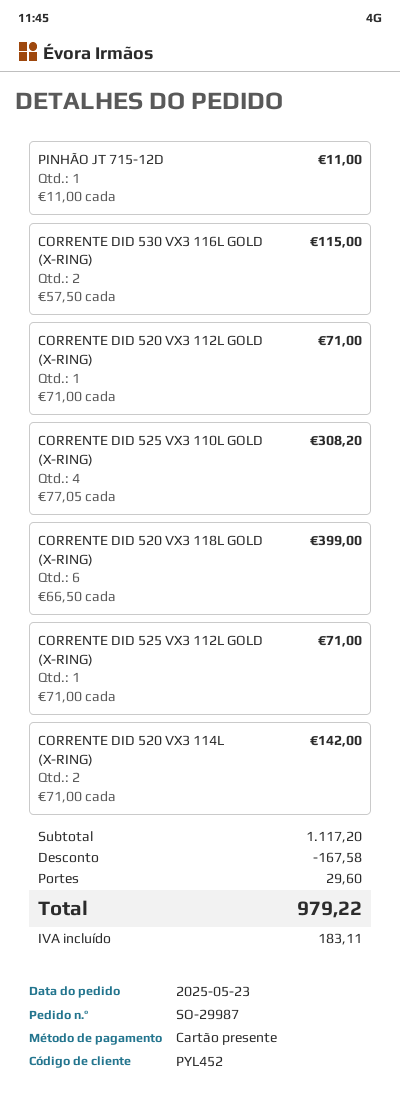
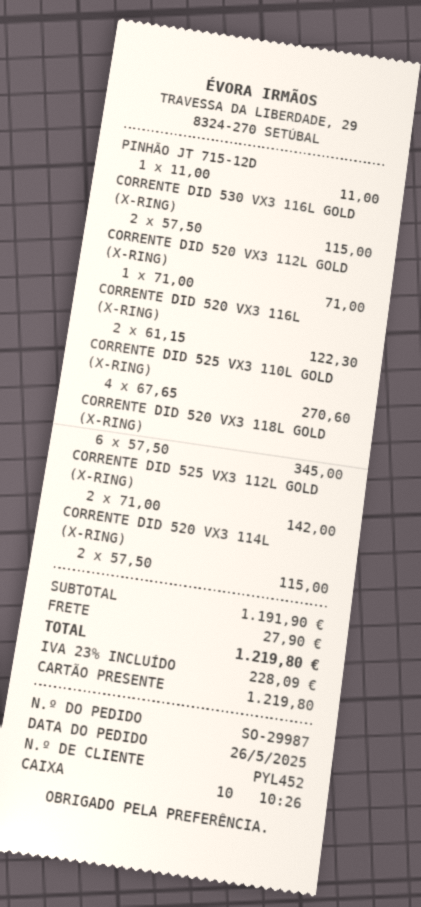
order date: 2025-05-23 -> 2025-05-26
CORRENTE DID 525 VX3 110L GOLD (X-RING): 4 x 77.05 = 308.20 -> 4 x 67.65 = 270.60
CORRENTE DID 520 VX3 118L GOLD (X-RING): 6 x 66.50 = 399.00 -> 6 x 57.50 = 345.00
CORRENTE DID 525 VX3 112L GOLD (X-RING): 1 x 71.00 = 71.00 -> 2 x 71.00 = 142.00
CORRENTE DID 520 VX3 114L (X-RING): 2 x 71.00 = 142.00 -> 2 x 57.50 = 115.00
CORRENTE DID 520 VX3 116L (X-RING): none -> 2 x 61.15 = 122.30
subtotal: 1117.20 -> 1191.90
discount: 167.58 -> none
shipping: 29.60 -> 27.90
tax: 183.11 -> 228.09
total: 979.22 -> 1219.80

